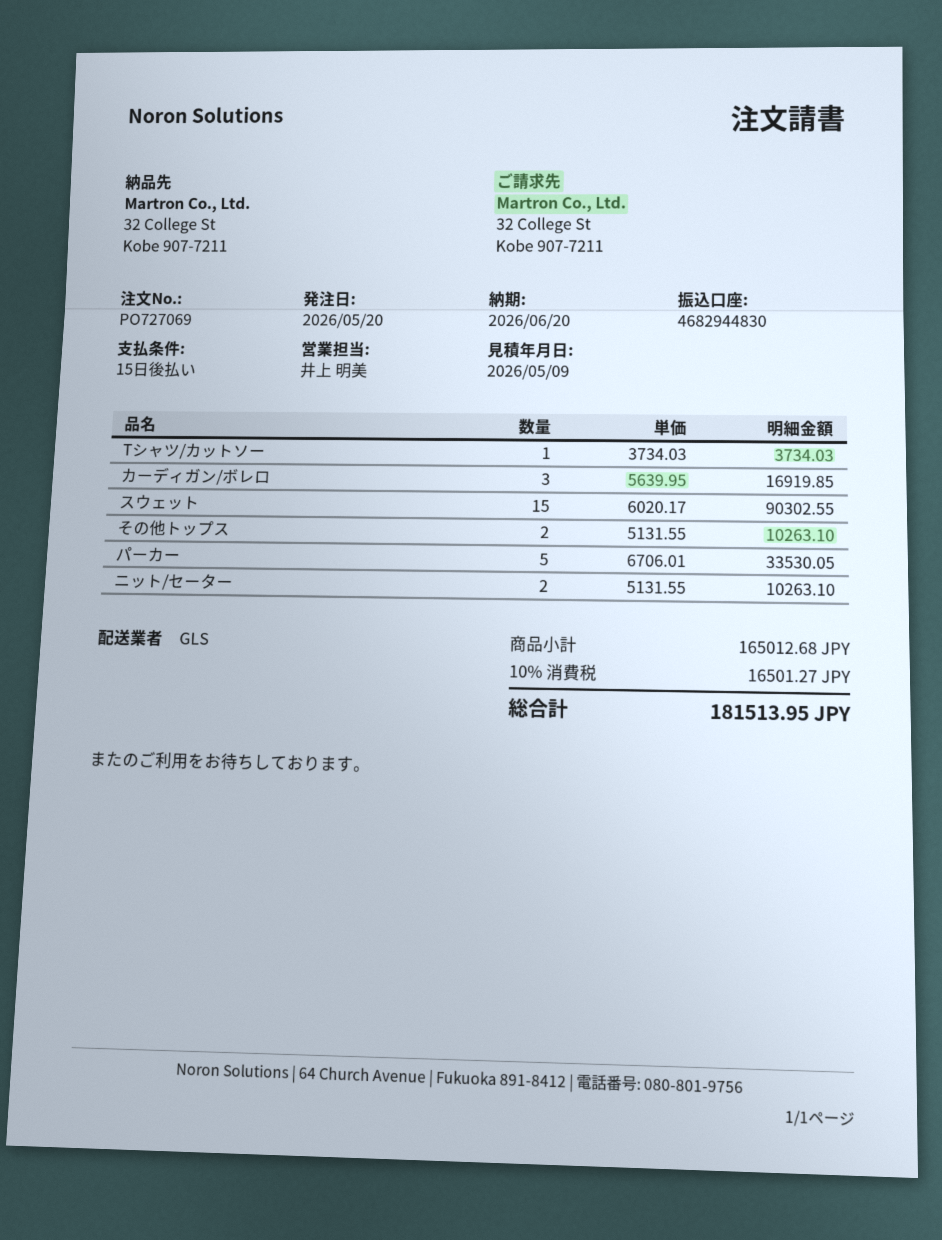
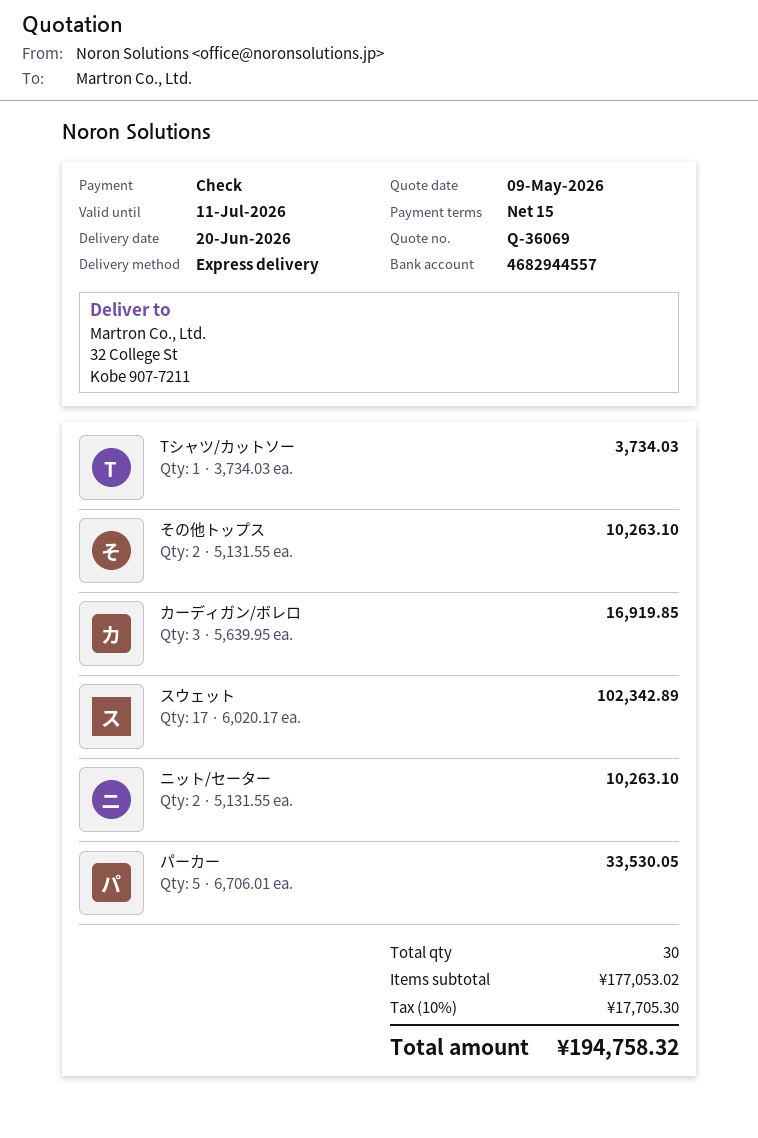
bank account: 4682944830 -> 4682944557
shipping method: GLS -> express
スウェット: 15 x 6020.17 = 90302.55 -> 17 x 6020.17 = 102342.89
subtotal: 165012.68 -> 177053.02
tax: 10% = 16501.27 -> 10% = 17705.30
total: 181513.95 -> 194758.32

